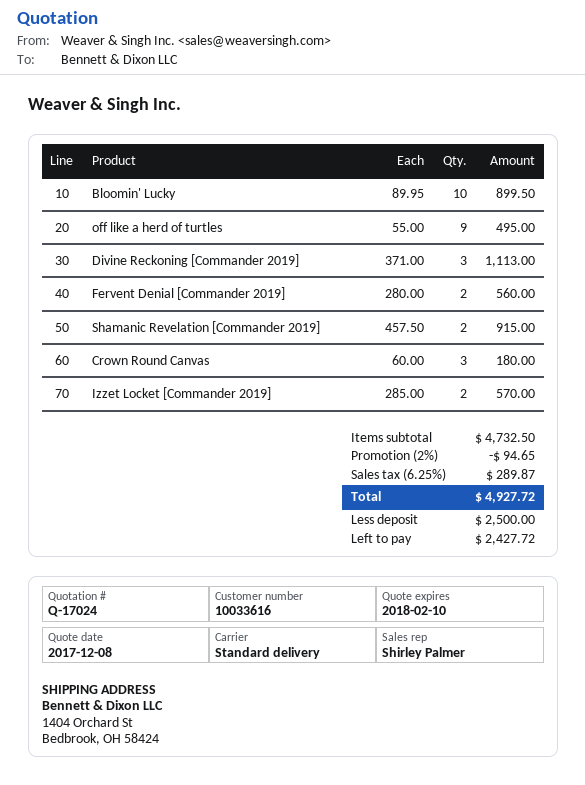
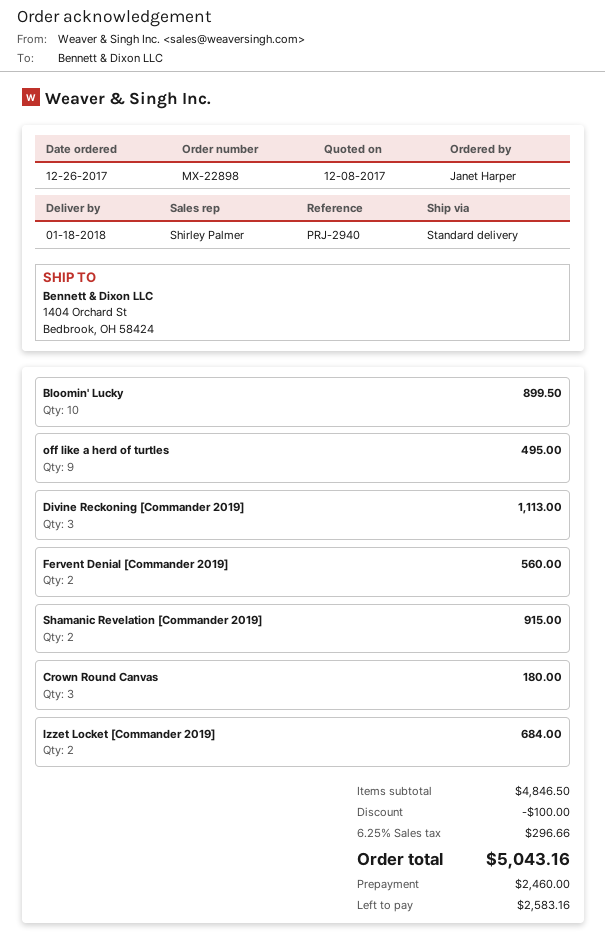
Izzet Locket [Commander 2019]: 2 for 570.00 -> 2 for 684.00
subtotal: 4732.50 -> 4846.50
discount: 94.65 -> 100.00
tax: 6.25% = 289.87 -> 6.25% = 296.66
total: 4927.72 -> 5043.16
deposit: 2500.00 -> 2460.00
balance: 2427.72 -> 2583.16

